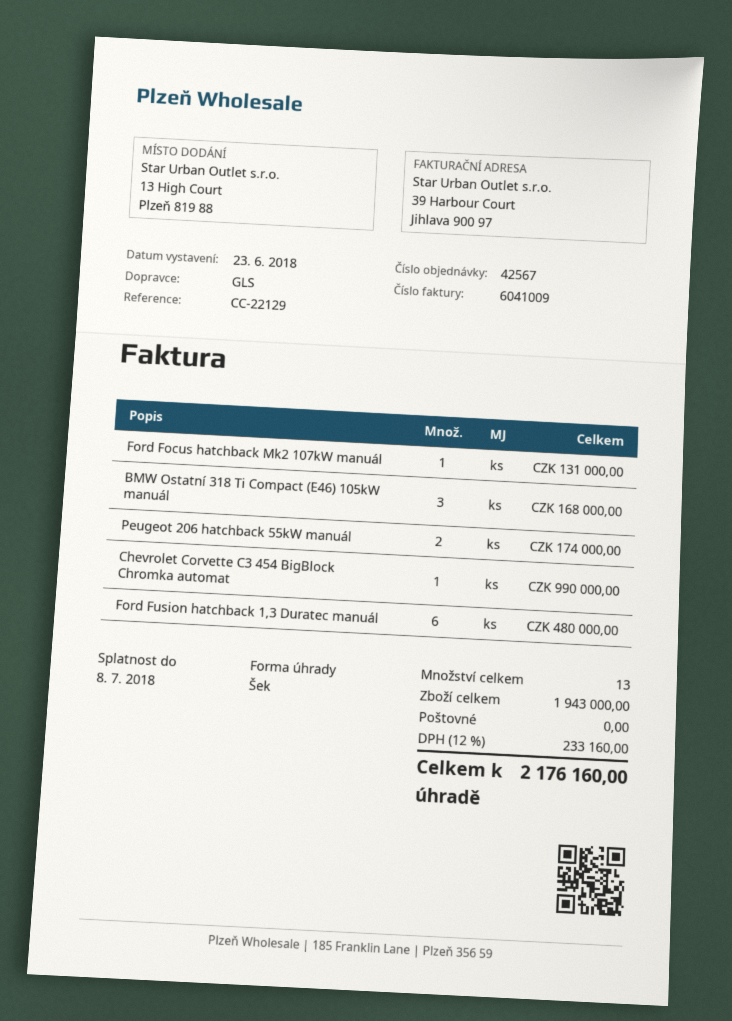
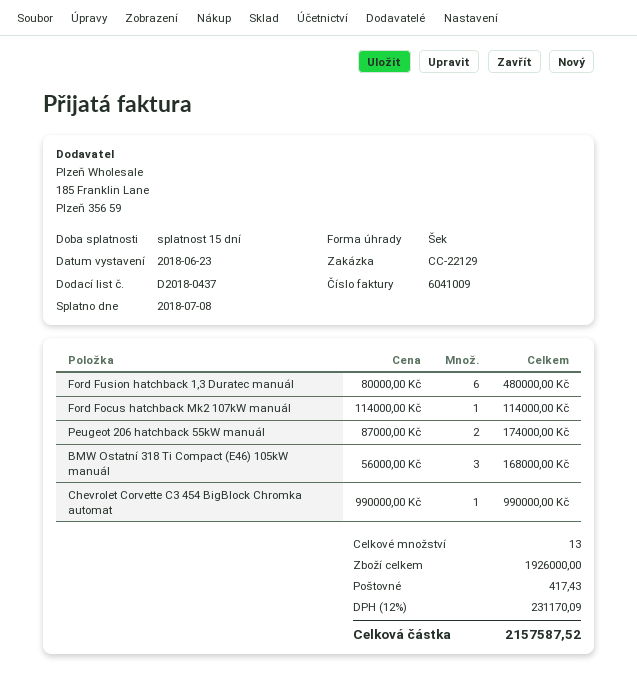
Ford Focus hatchback Mk2 107kW manuál: 1 for 131000.00 -> 1 for 114000.00
subtotal: 1943000.00 -> 1926000.00
shipping: 0.00 -> 417.43
tax: 12% = 233160.00 -> 12% = 231170.09
total: 2176160.00 -> 2157587.52

